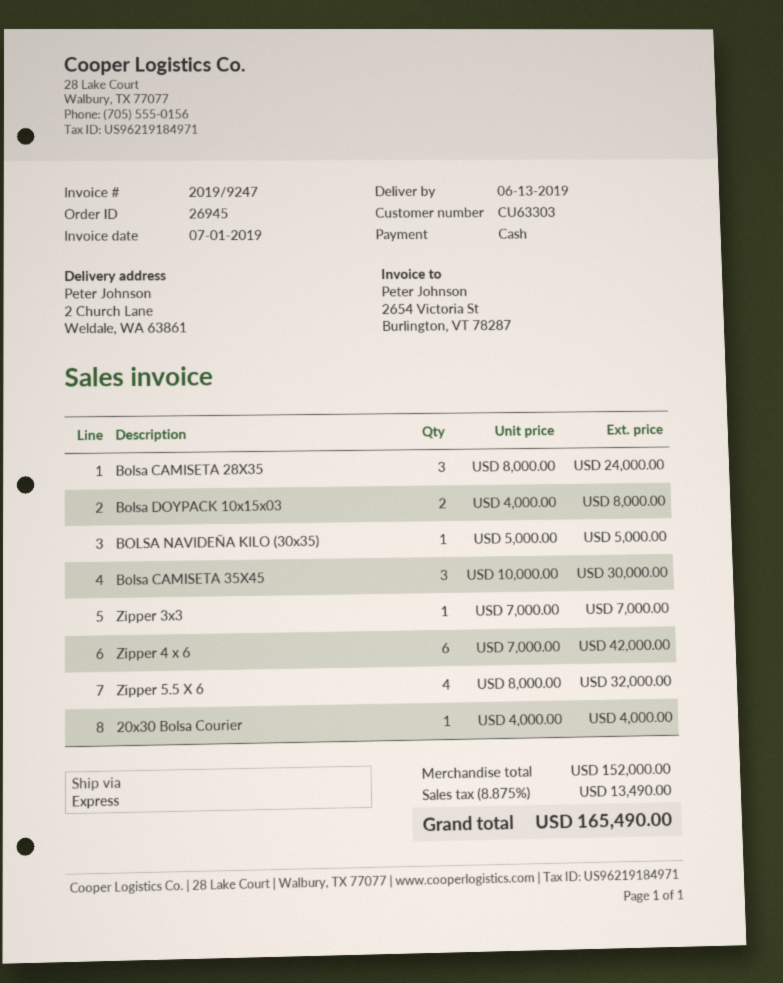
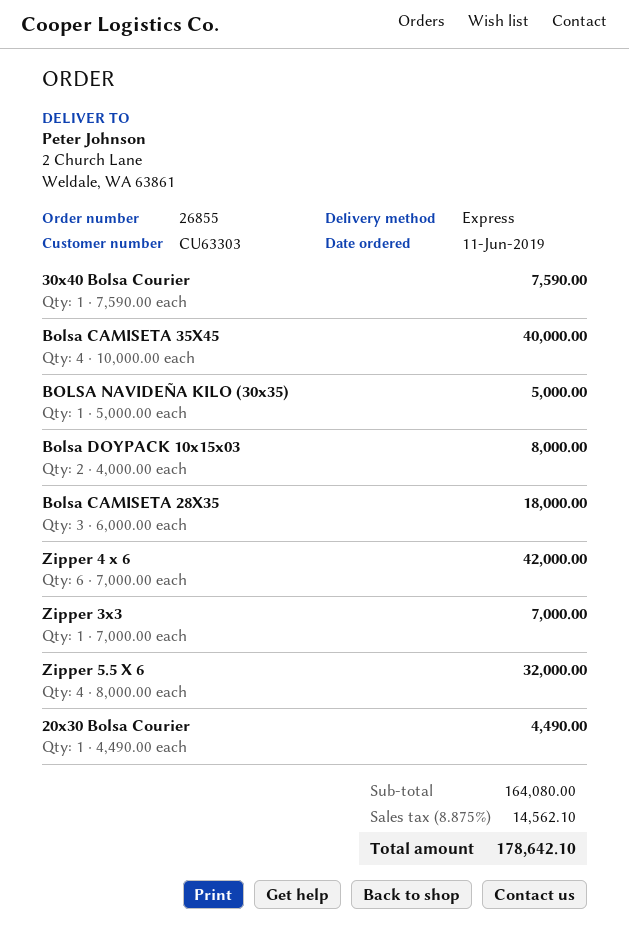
order number: 26945 -> 26855
Bolsa CAMISETA 28X35: 3 x 8000.00 = 24000.00 -> 3 x 6000.00 = 18000.00
Bolsa CAMISETA 35X45: 3 x 10000.00 = 30000.00 -> 4 x 10000.00 = 40000.00
20x30 Bolsa Courier: 1 x 4000.00 = 4000.00 -> 1 x 4490.00 = 4490.00
30x40 Bolsa Courier: none -> 1 x 7590.00 = 7590.00
subtotal: 152000.00 -> 164080.00
tax: 8.875% = 13490.00 -> 8.875% = 14562.10
total: 165490.00 -> 178642.10

